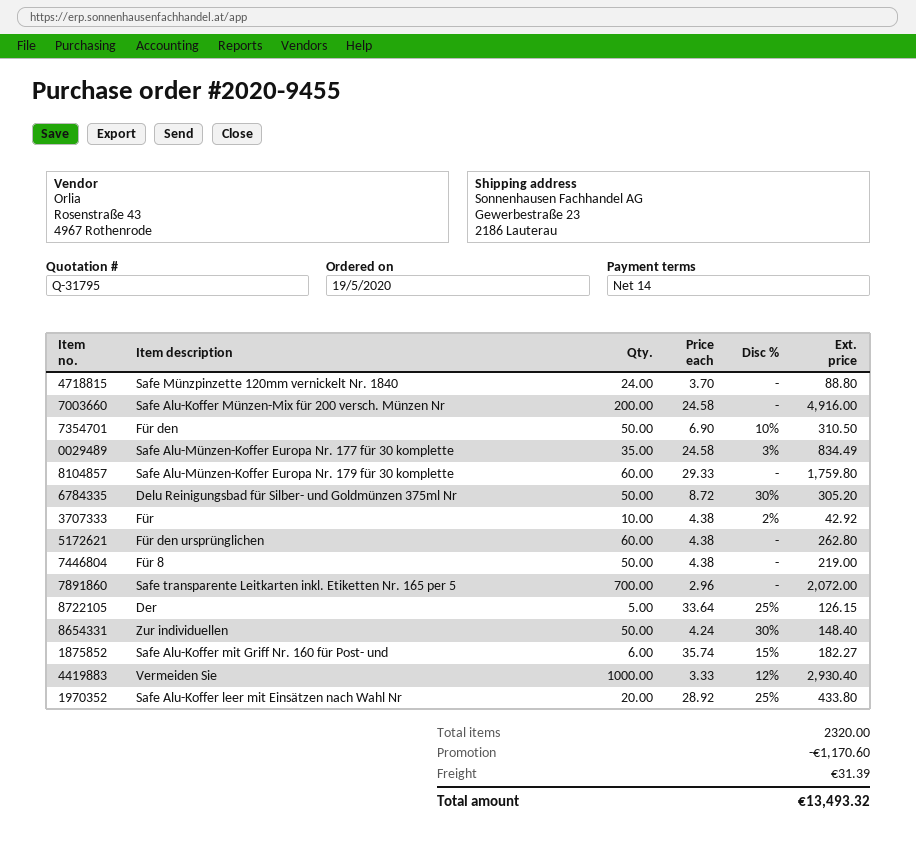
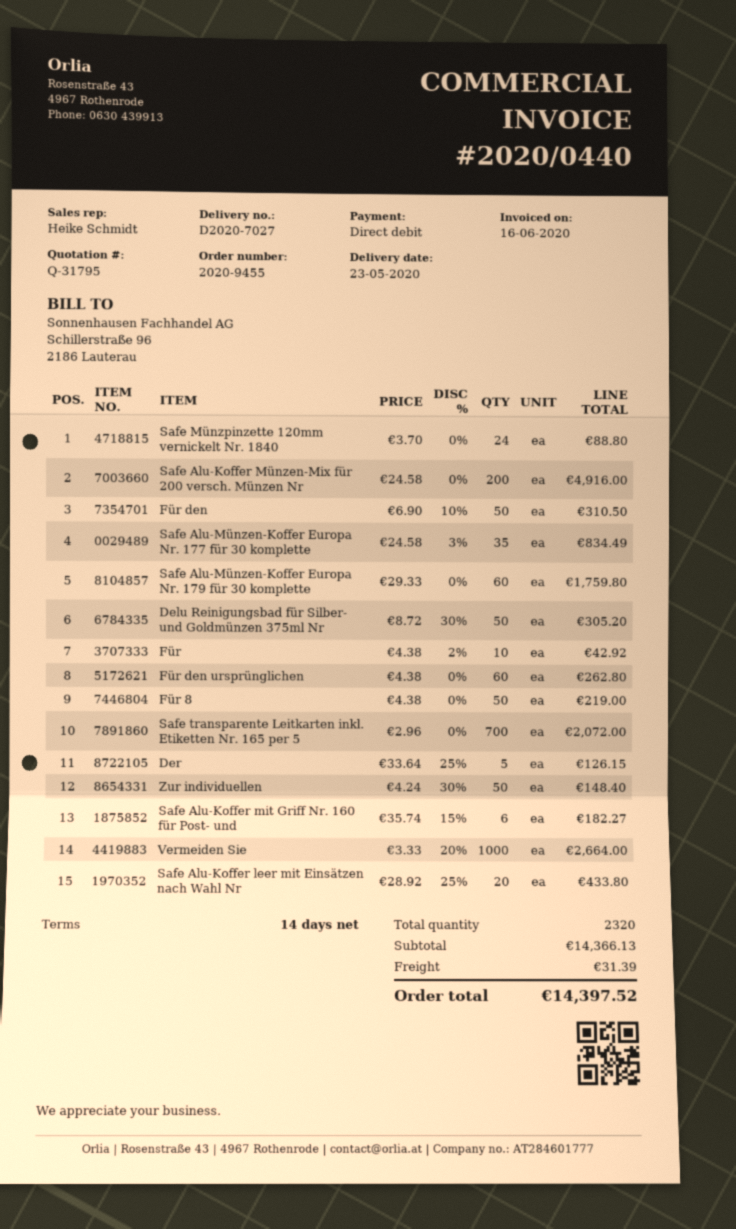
Vermeiden Sie: 1000 x 3.33 - 12% = 2930.40 -> 1000 x 3.33 - 20% = 2664.00
discount: 1170.60 -> none
total: 13493.32 -> 14397.52

